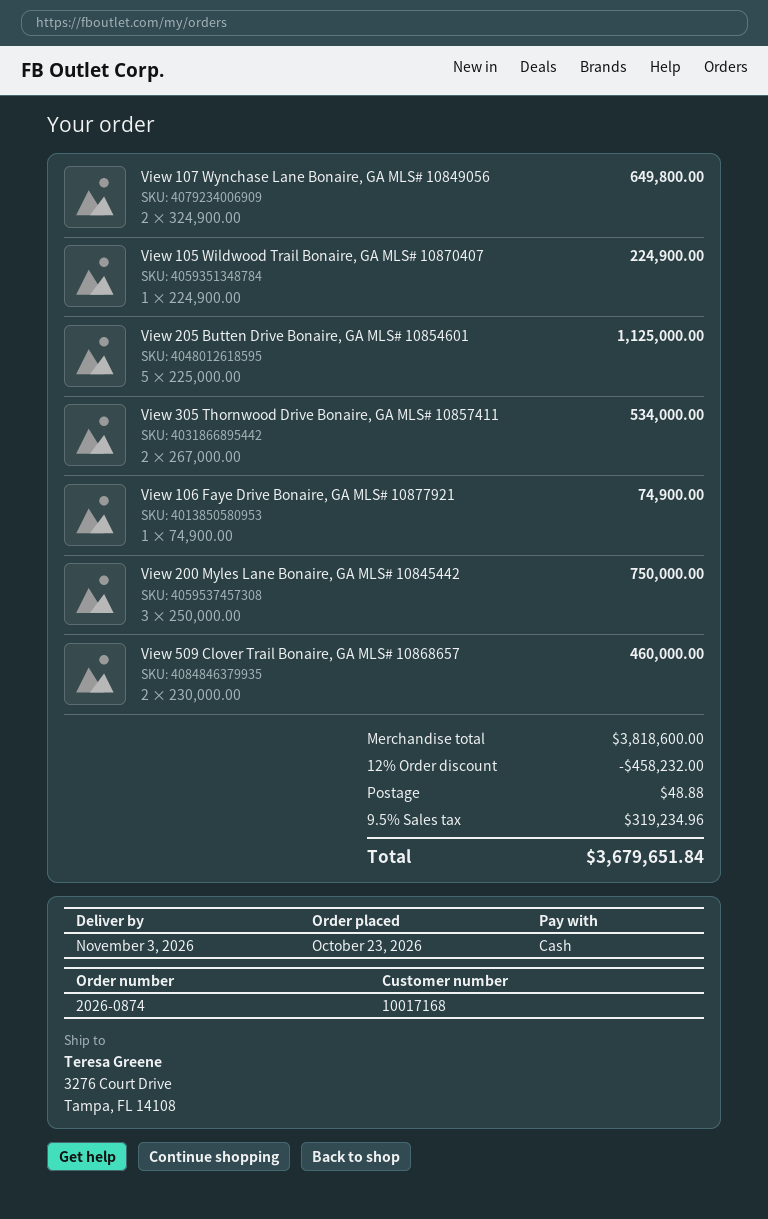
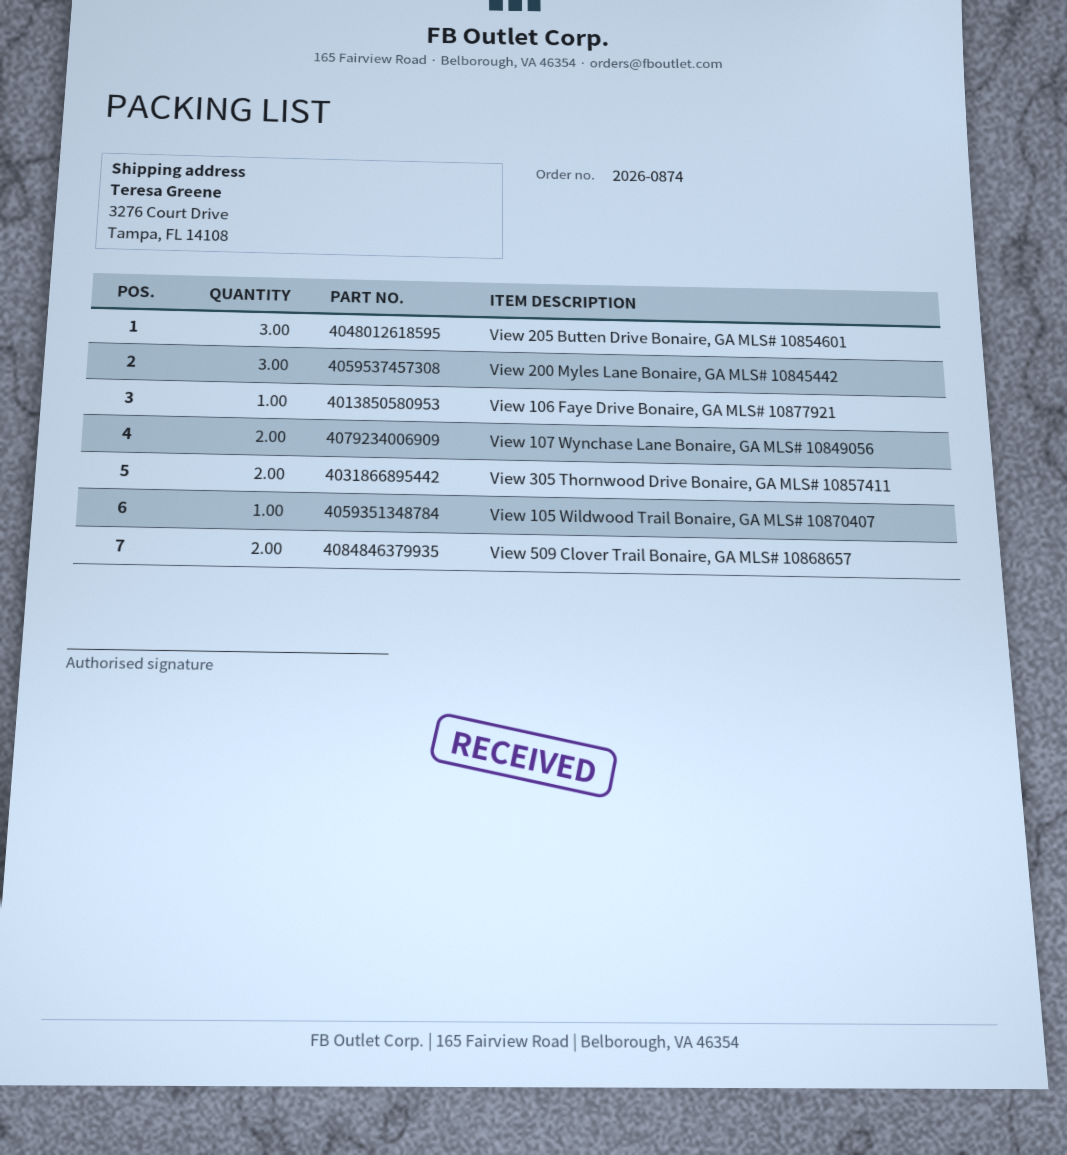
View 205 Butten Drive Bonaire, GA MLS# 10854601: 5 -> 3

